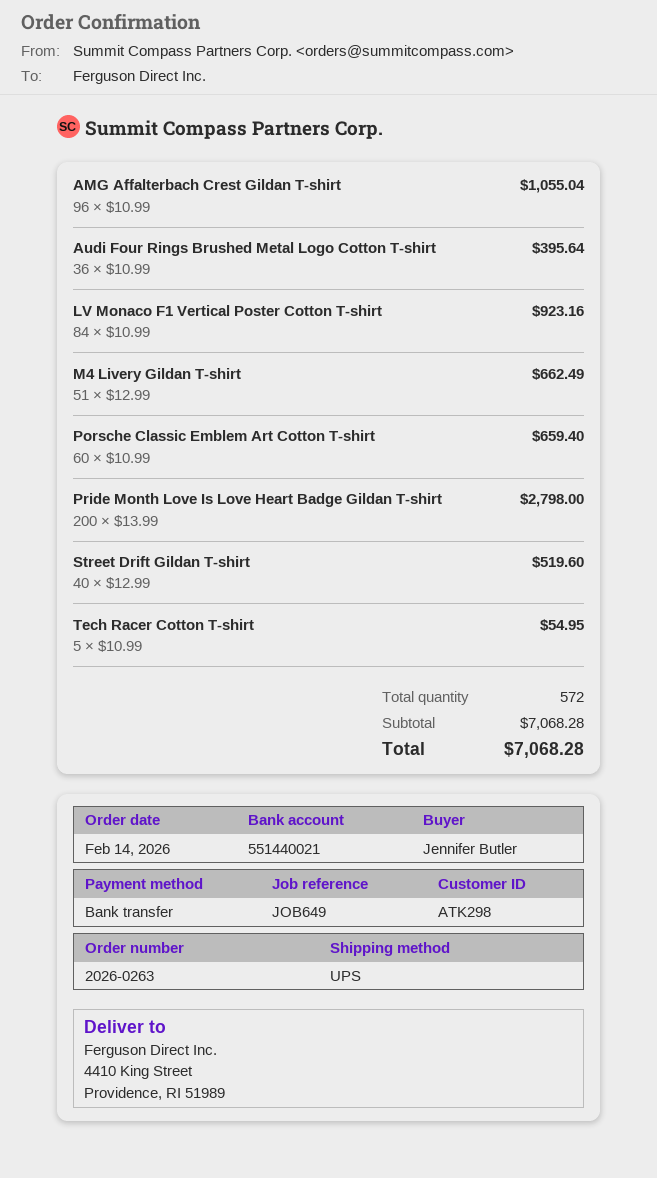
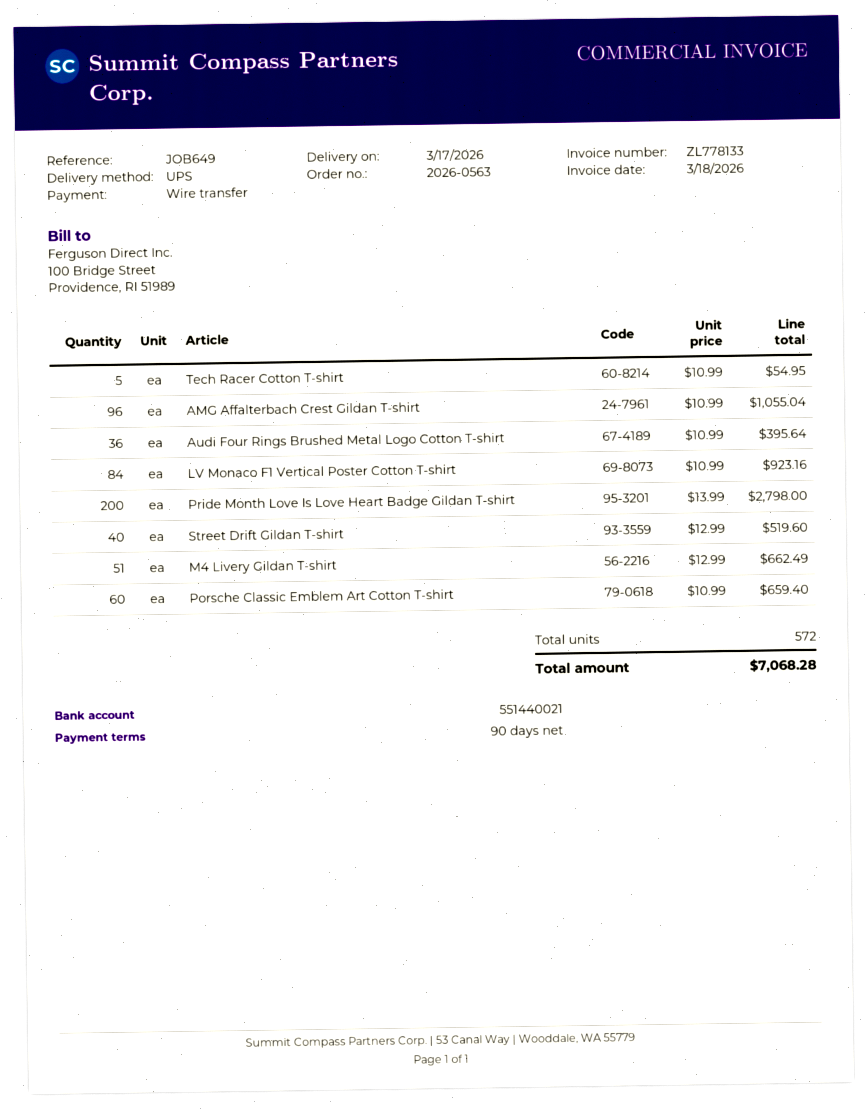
order number: 2026-0263 -> 2026-0563

